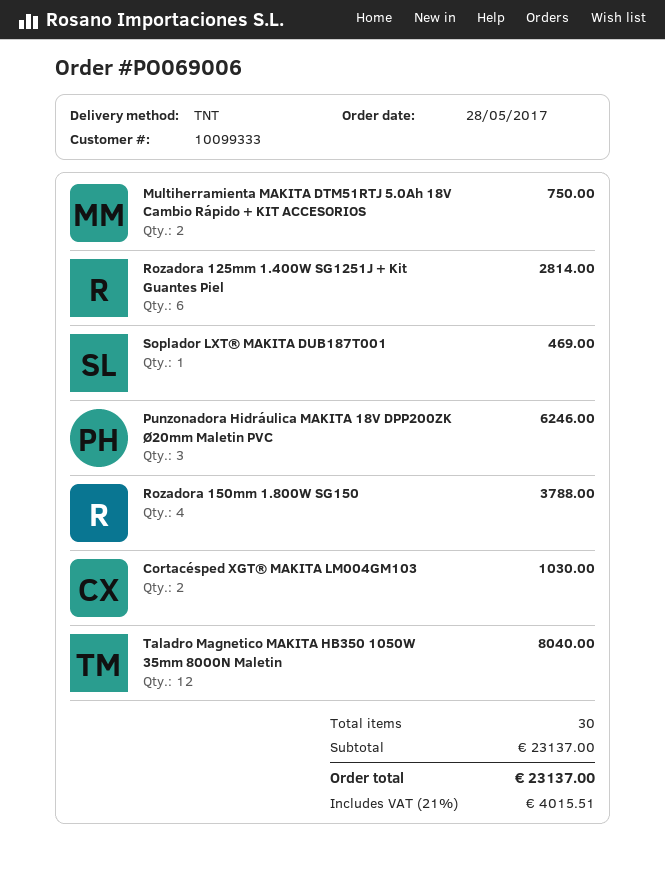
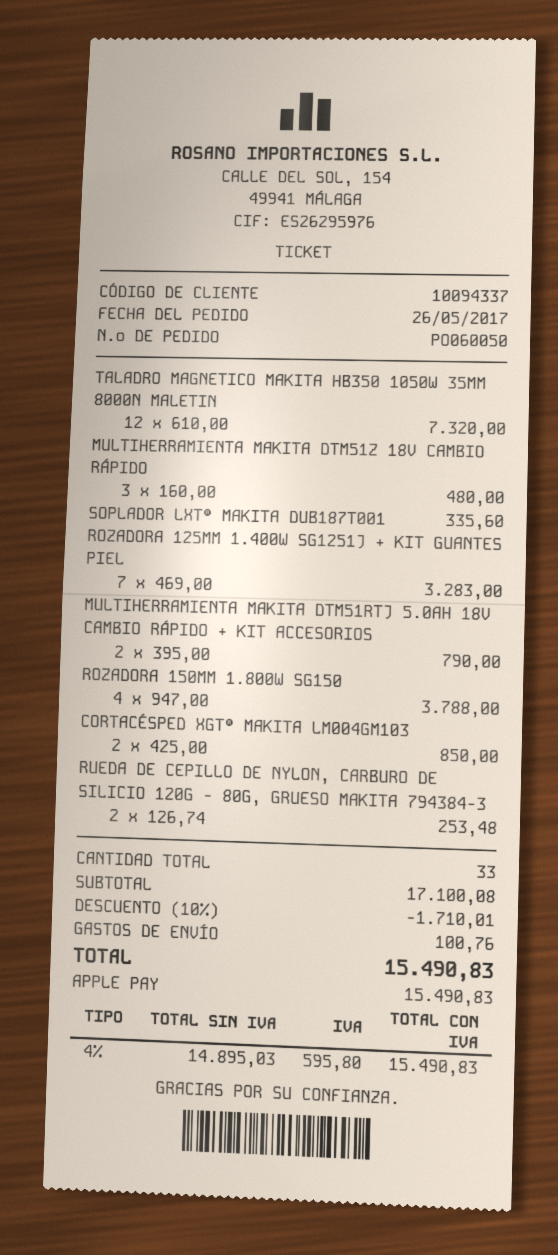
order number: PO069006 -> PO060050
order date: 2017-05-28 -> 2017-05-26
customer number: 10099333 -> 10094337
Multiherramienta MAKITA DTM51RTJ 5.0Ah 18V Cambio Rápido + KIT ACCESORIOS: 2 for 750.00 -> 2 for 790.00
Rozadora 125mm 1.400W SG1251J + Kit Guantes Piel: 6 for 2814.00 -> 7 for 3283.00
Soplador LXT® MAKITA DUB187T001: 1 for 469.00 -> 1 for 335.60
Punzonadora Hidráulica MAKITA 18V DPP200ZK Ø20mm Maletin PVC: 3 for 6246.00 -> none
Cortacésped XGT® MAKITA LM004GM103: 2 for 1030.00 -> 2 for 850.00
Taladro Magnetico MAKITA HB350 1050W 35mm 8000N Maletin: 12 for 8040.00 -> 12 for 7320.00
MULTIHERRAMIENTA MAKITA DTM51Z 18V CAMBIO RÁPIDO: none -> 3 for 480.00
RUEDA DE CEPILLO DE NYLON, CARBURO DE SILICIO 120G - 80G, GRUESO MAKITA 794384-3: none -> 2 for 253.48
total quantity: 30 -> 33
subtotal: 23137.00 -> 17100.08
discount: none -> 10% = 1710.01
shipping: none -> 100.76
tax: 21% = 4015.51 -> 4% = 595.80
total: 23137.00 -> 15490.83

